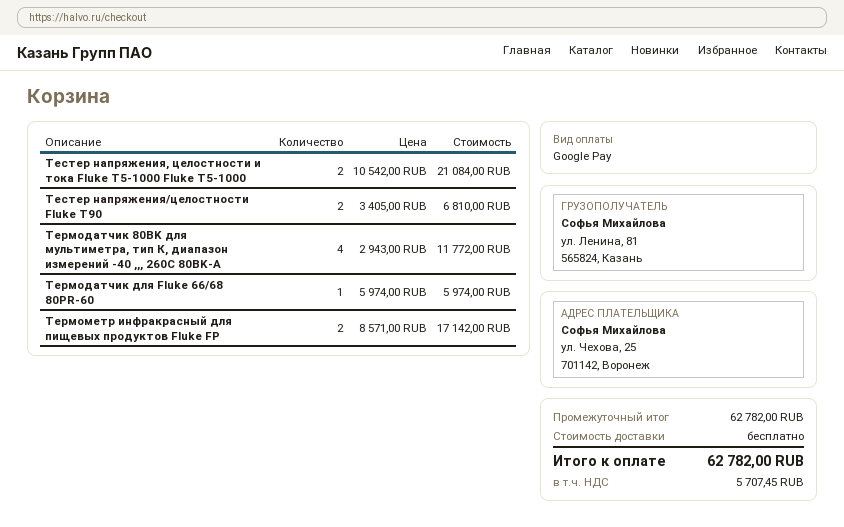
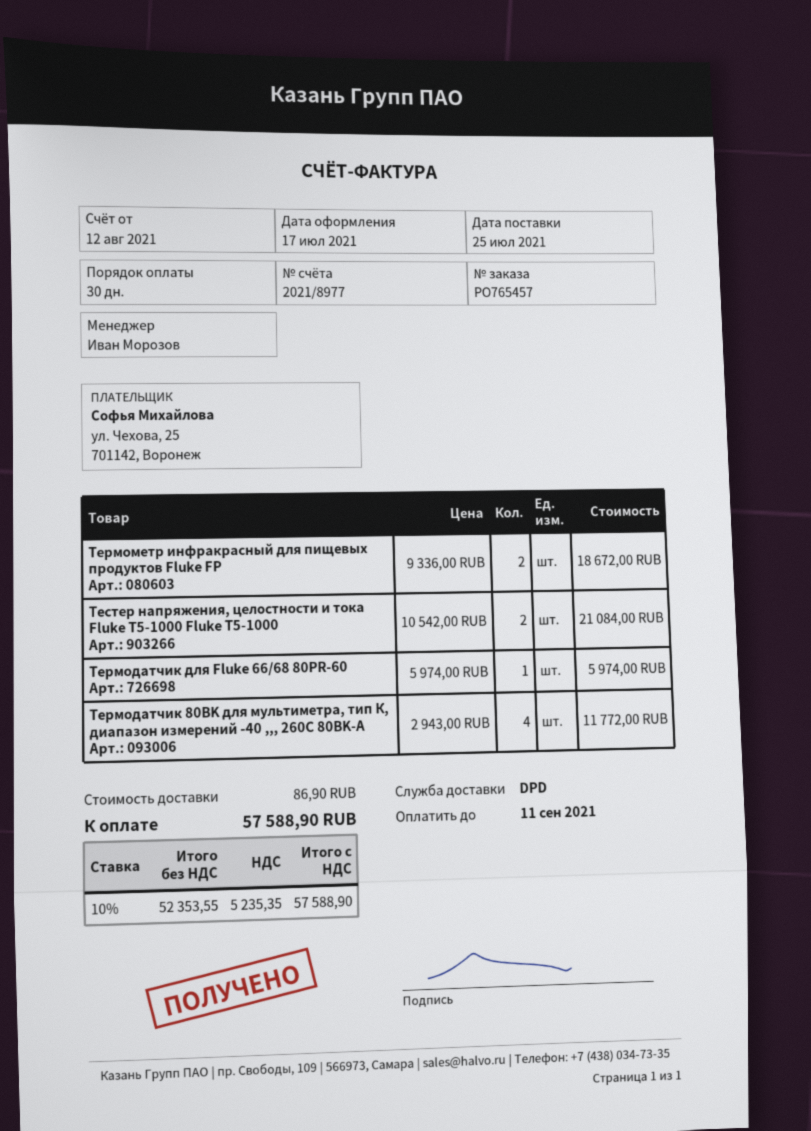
Тестер напряжения/целостности Fluke T90: 2 x 3405.00 = 6810.00 -> none
Термометр инфракрасный для пищевых продуктов Fluke FP: 2 x 8571.00 = 17142.00 -> 2 x 9336.00 = 18672.00
shipping: 0.00 -> 86.90
tax: 5707.45 -> 5235.35
total: 62782.00 -> 57588.90

